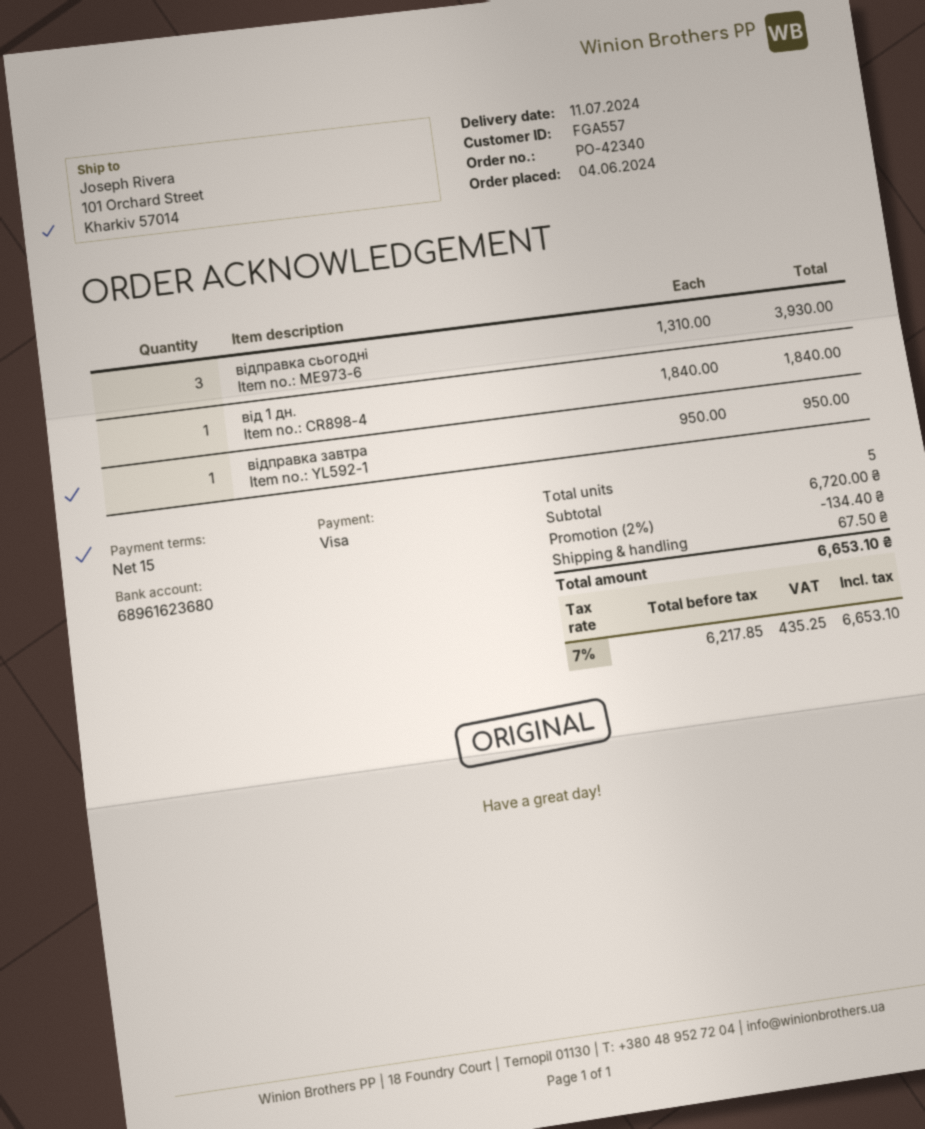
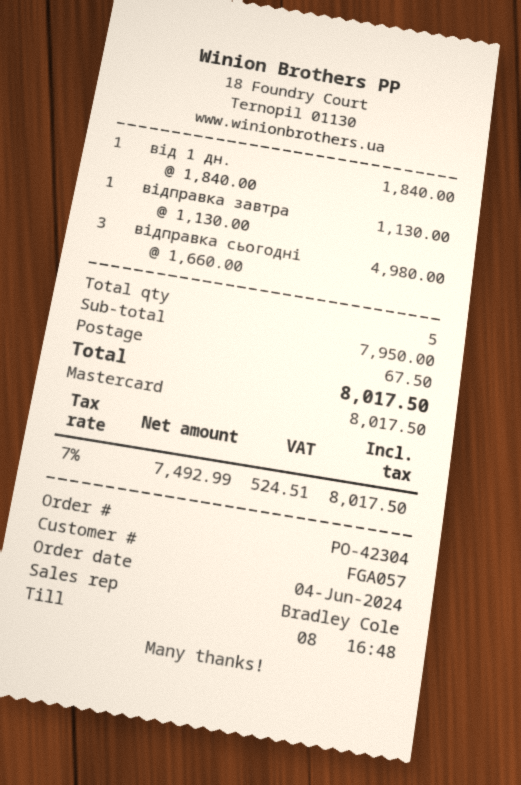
order number: PO-42340 -> PO-42304
customer number: FGA557 -> FGA057
payment method: Visa -> Mastercard
відправка сьогодні: 3 x 1310.00 = 3930.00 -> 3 x 1660.00 = 4980.00
відправка завтра: 1 x 950.00 = 950.00 -> 1 x 1130.00 = 1130.00
subtotal: 6720.00 -> 7950.00
discount: 2% = 134.40 -> none
net: 6217.85 -> 7492.99
tax: 7% = 435.25 -> 7% = 524.51
total: 6653.10 -> 8017.50

